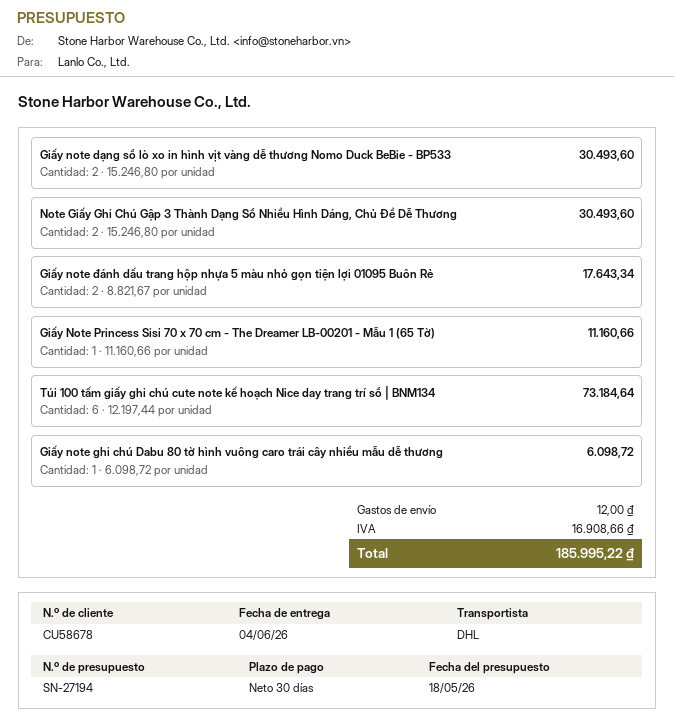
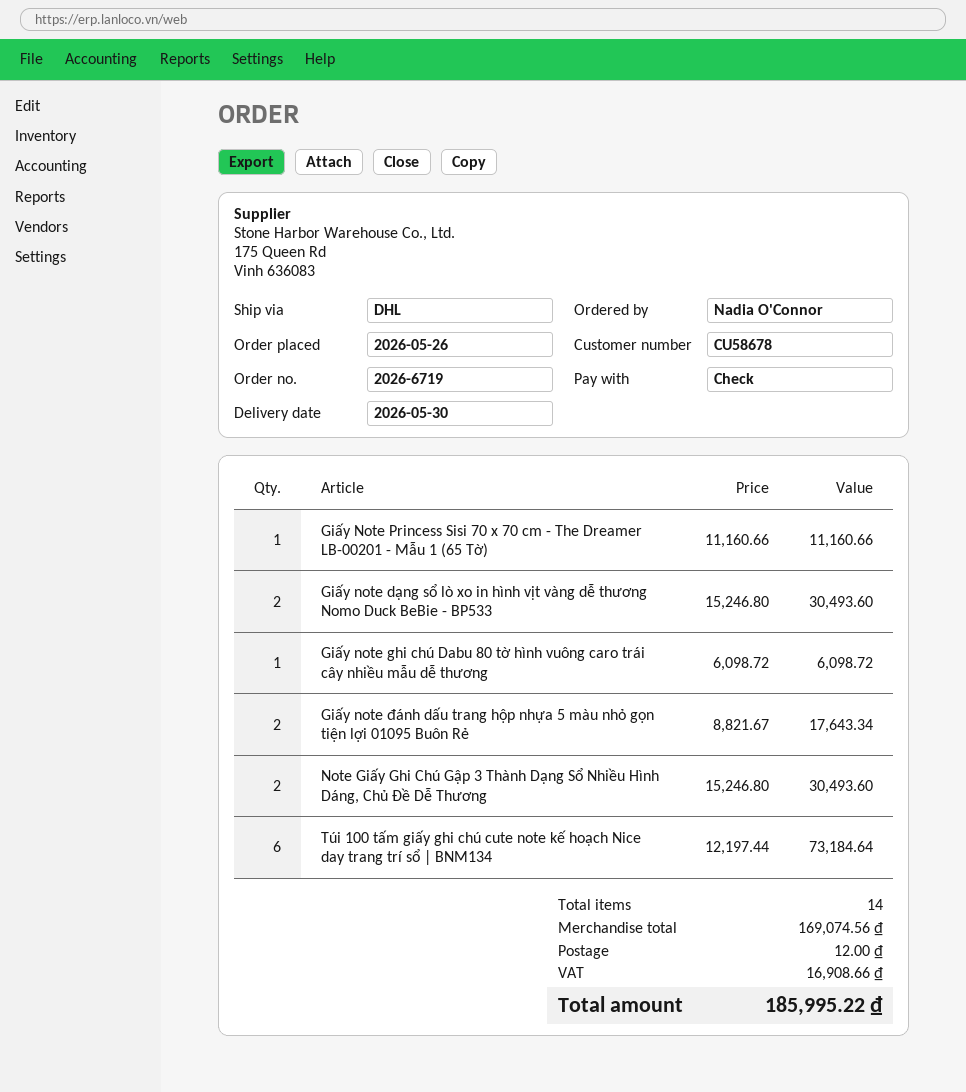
delivery date: 2026-06-04 -> 2026-05-30

